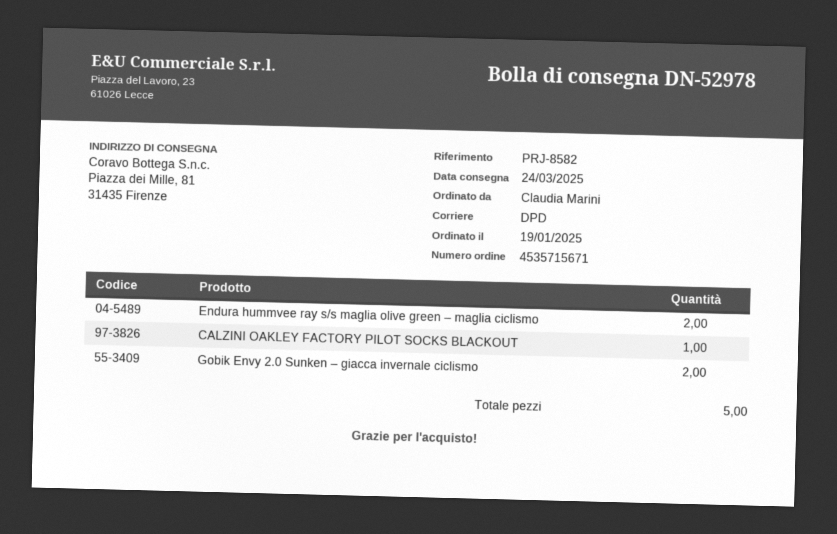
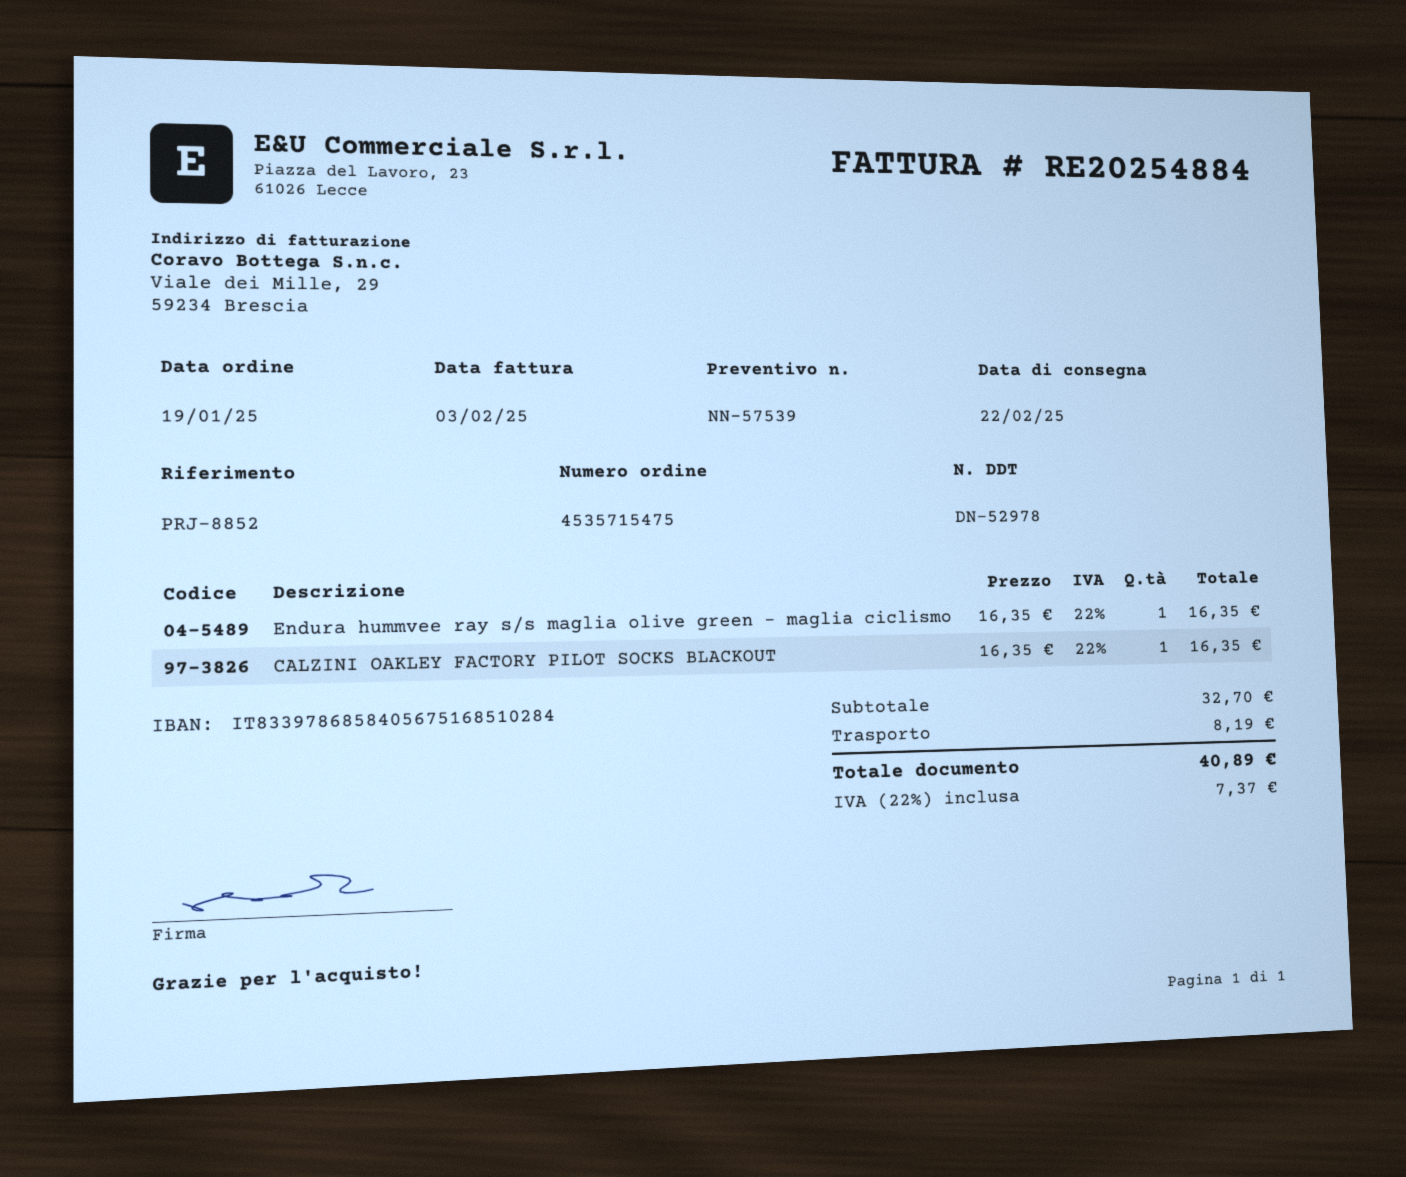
order number: 4535715671 -> 4535715475
delivery date: 2025-03-24 -> 2025-02-22
reference: PRJ-8582 -> PRJ-8852
Endura hummvee ray s/s maglia olive green – maglia ciclismo: 2 -> 1
Gobik Envy 2.0 Sunken – giacca invernale ciclismo: 2 -> none

